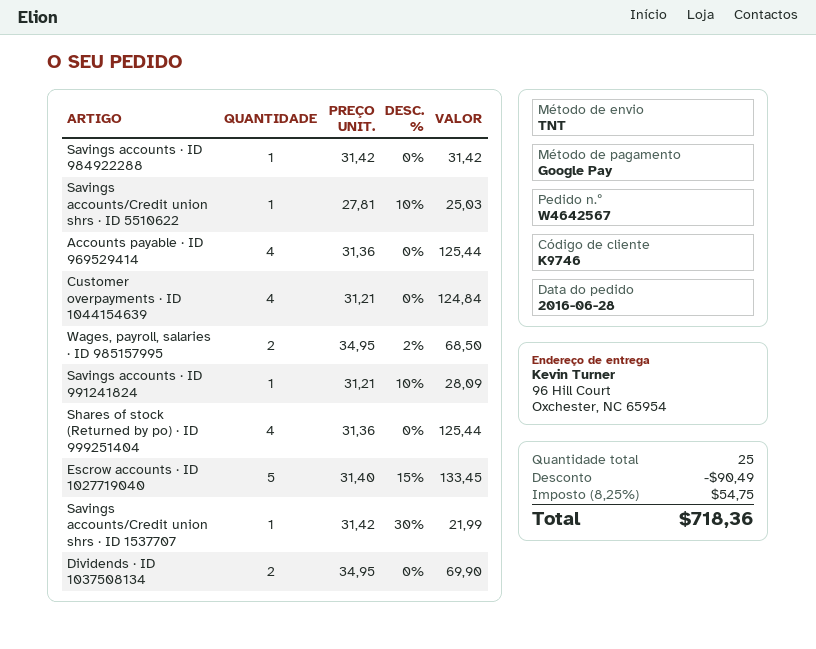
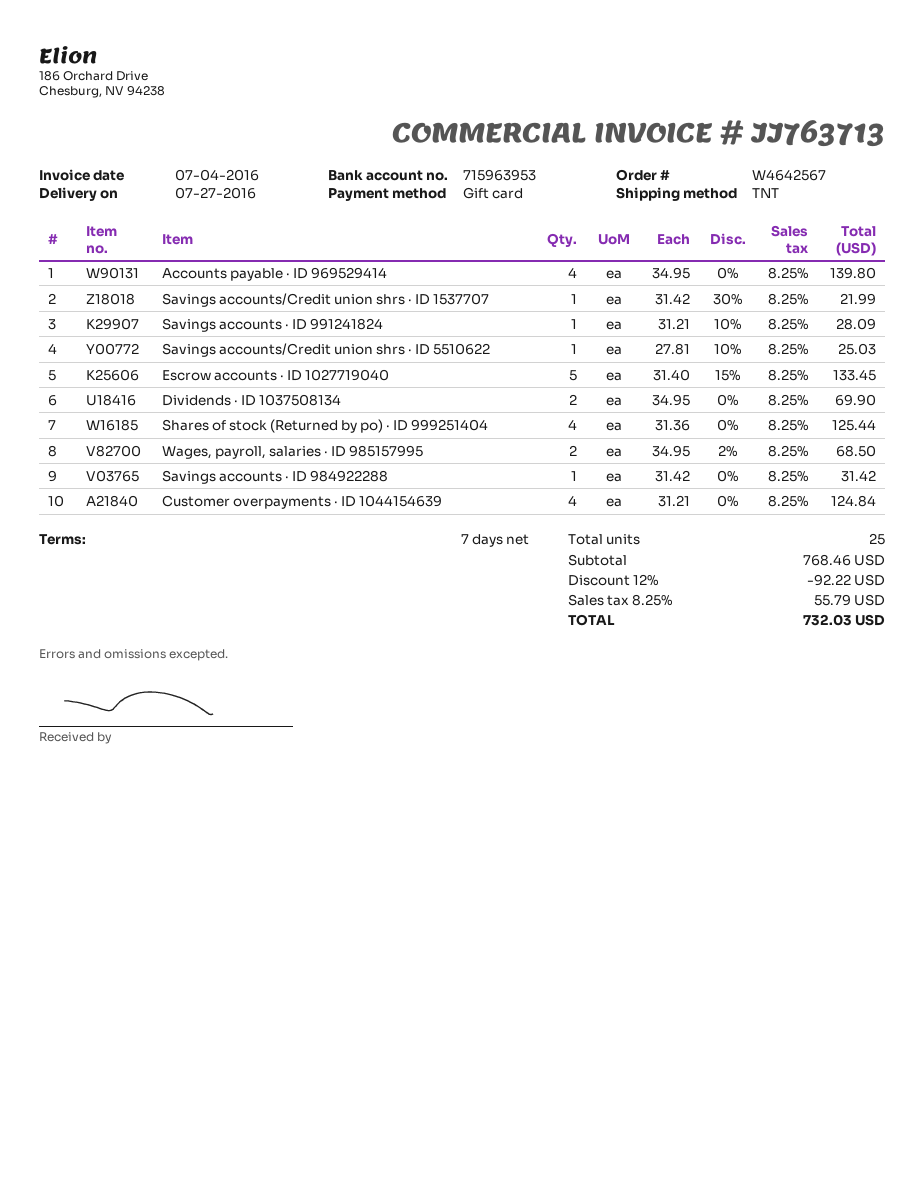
payment method: Google Pay -> gift card
Accounts payable · ID 969529414: 4 x 31.36 = 125.44 -> 4 x 34.95 = 139.80
discount: 90.49 -> 92.22
tax: 8.25% = 54.75 -> 8.25% = 55.79
total: 718.36 -> 732.03

